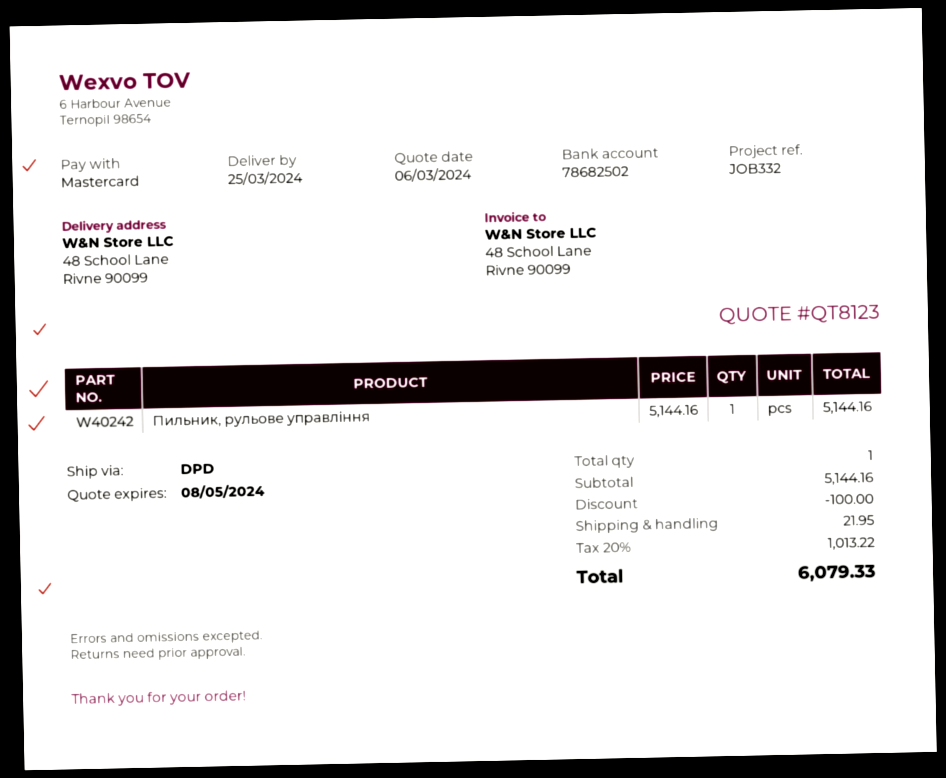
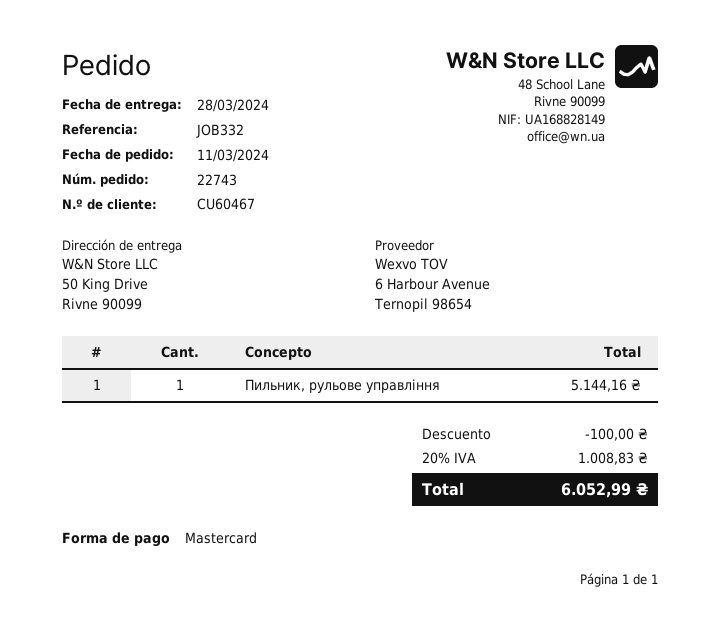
delivery date: 2024-03-25 -> 2024-03-28
ship to: 48 School Lane, Rivne 90099 -> 50 King Drive, Rivne 90099
shipping: 21.95 -> none
tax: 20% = 1013.22 -> 20% = 1008.83
total: 6079.33 -> 6052.99

